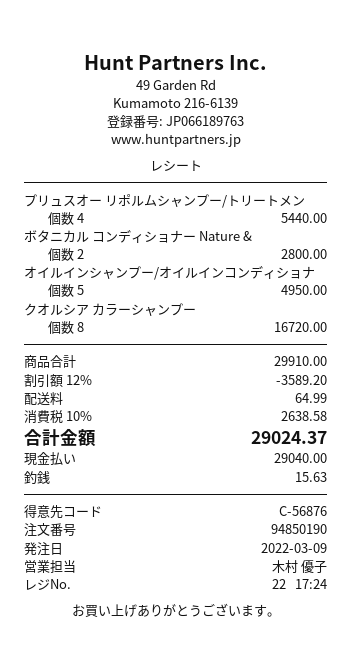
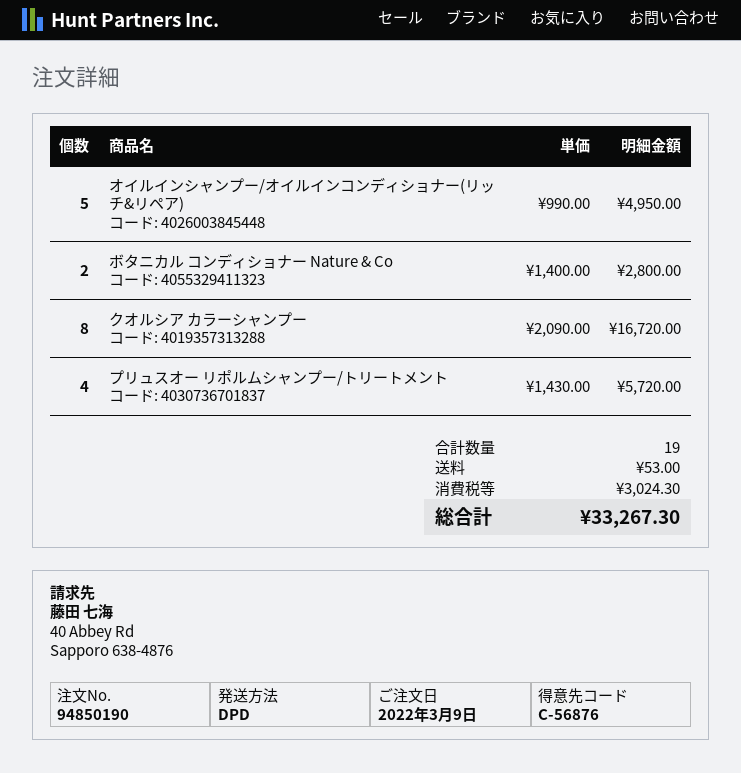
プリュスオー リポルムシャンプー/トリートメン: 4 for 5440.00 -> 4 for 5720.00
discount: 12% = 3589.20 -> none
shipping: 64.99 -> 53.00
tax: 2638.58 -> 3024.30
total: 29024.37 -> 33267.30

